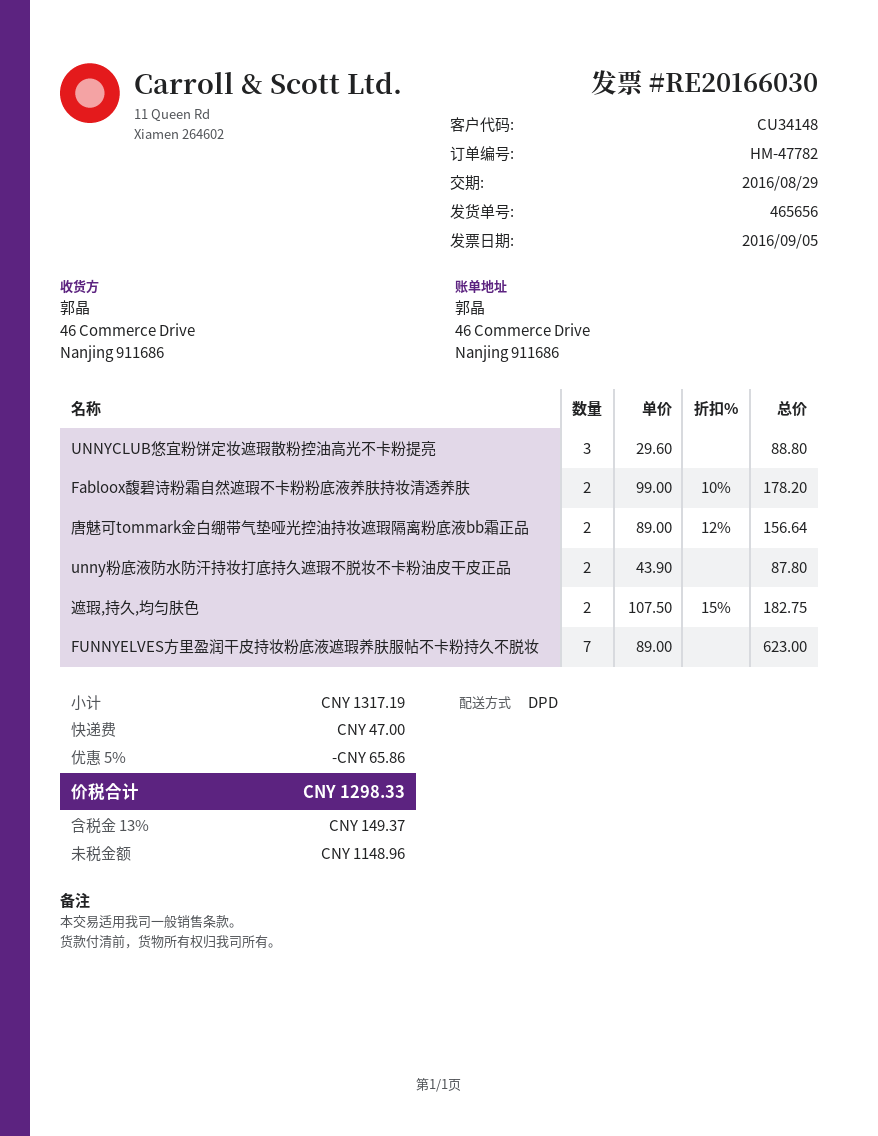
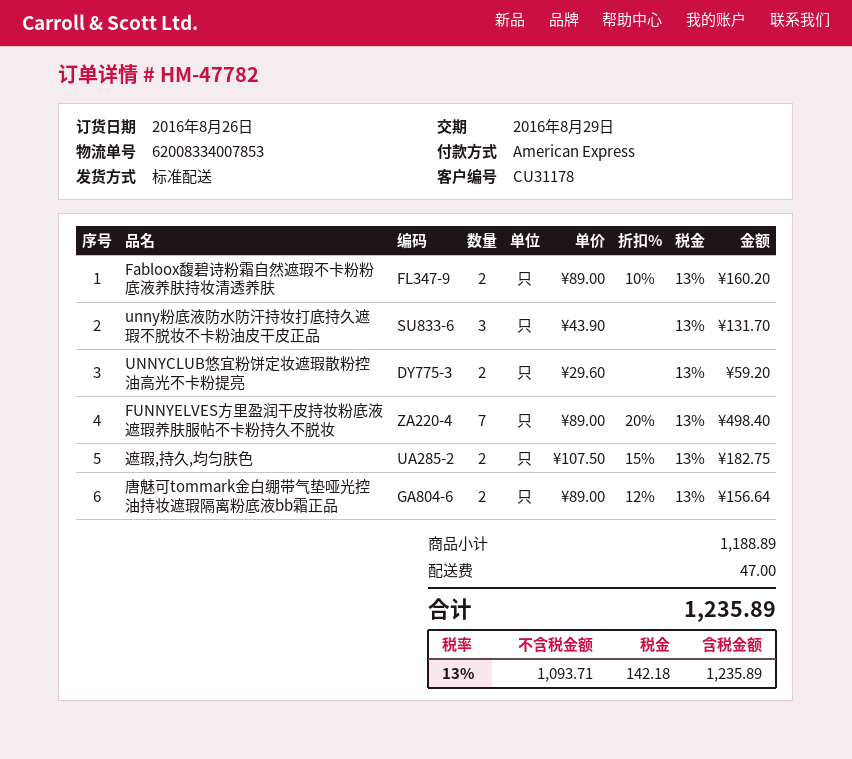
customer number: CU34148 -> CU31178
shipping method: DPD -> standard
UNNYCLUB悠宜粉饼定妆遮瑕散粉控油高光不卡粉提亮: 3 x 29.60 = 88.80 -> 2 x 29.60 = 59.20
Fabloox馥碧诗粉霜自然遮瑕不卡粉粉底液养肤持妆清透养肤: 2 x 99.00 - 10% = 178.20 -> 2 x 89.00 - 10% = 160.20
unny粉底液防水防汗持妆打底持久遮瑕不脱妆不卡粉油皮干皮正品: 2 x 43.90 = 87.80 -> 3 x 43.90 = 131.70
FUNNYELVES方里盈润干皮持妆粉底液遮瑕养肤服帖不卡粉持久不脱妆: 7 x 89.00 = 623.00 -> 7 x 89.00 - 20% = 498.40
subtotal: 1317.19 -> 1188.89
discount: 5% = 65.86 -> none
net: 1148.96 -> 1093.71
tax: 13% = 149.37 -> 13% = 142.18
total: 1298.33 -> 1235.89

